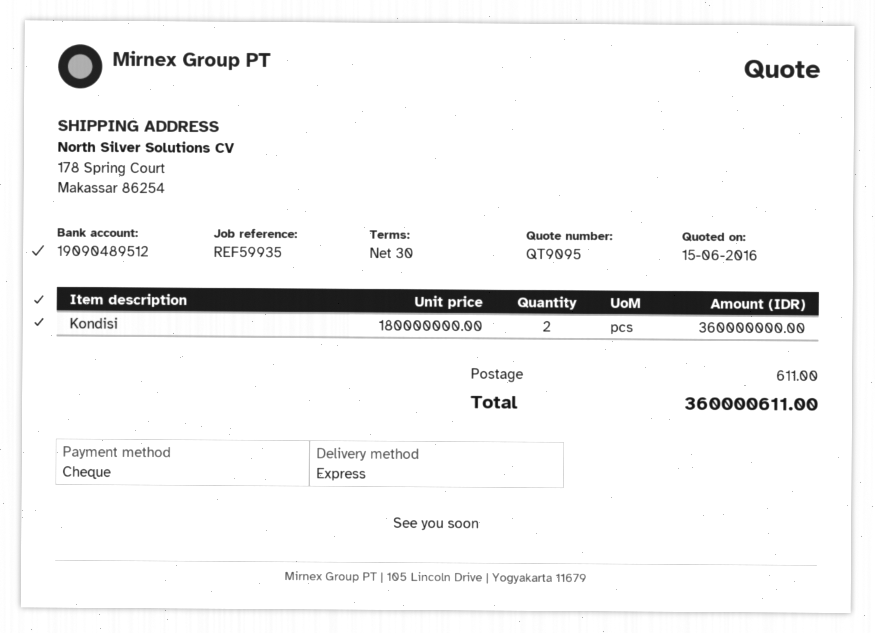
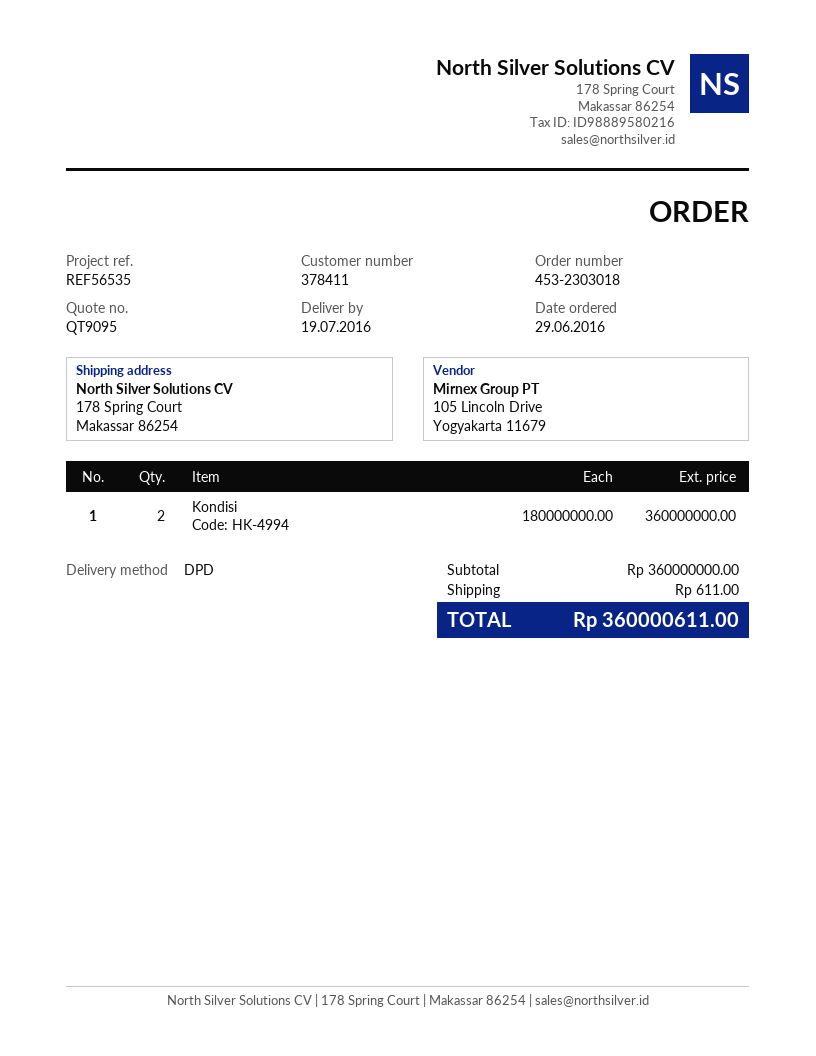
reference: REF59935 -> REF56535
shipping method: express -> DPD

